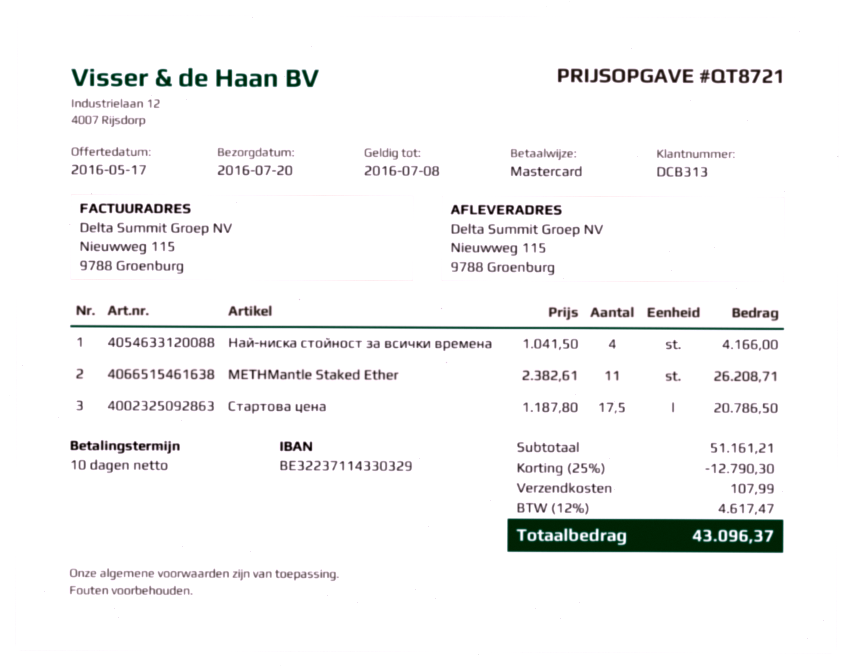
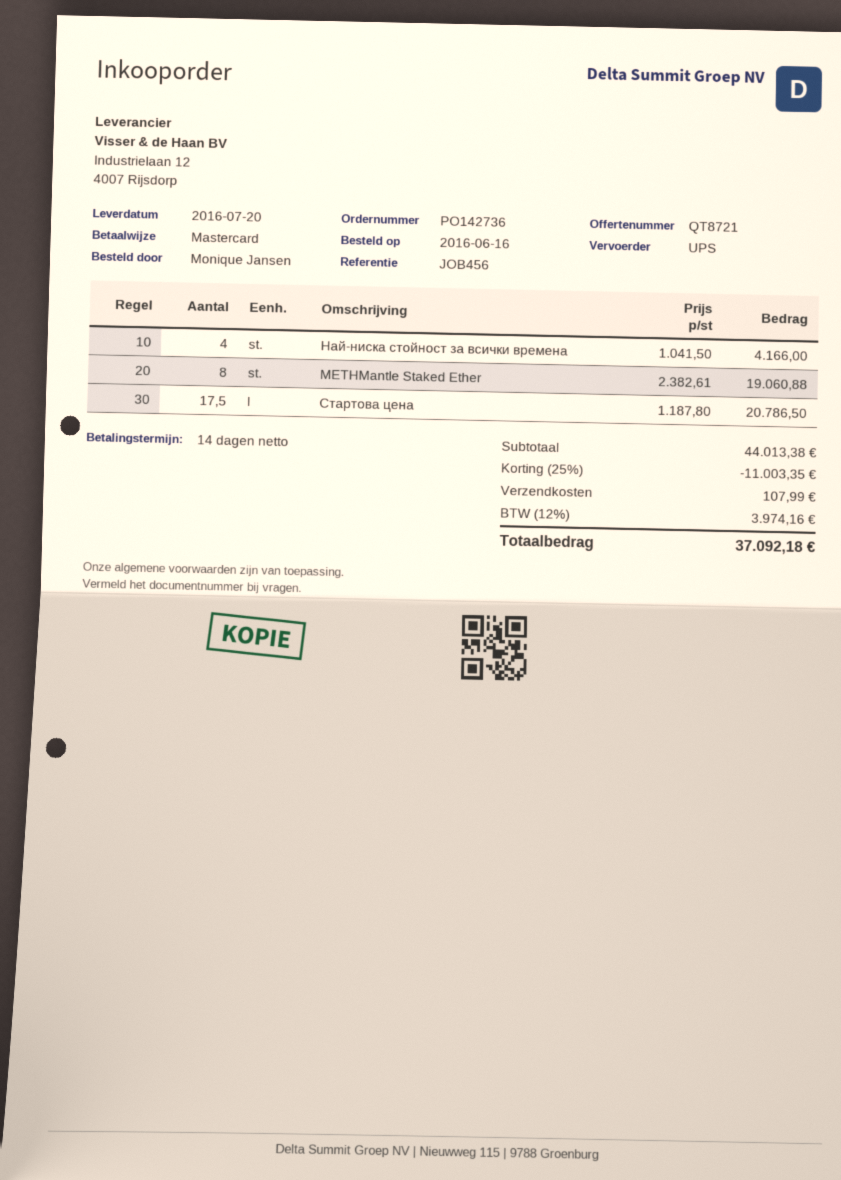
payment terms: 10 days -> 14 days
METHMantle Staked Ether: 11 x 2382.61 = 26208.71 -> 8 x 2382.61 = 19060.88
subtotal: 51161.21 -> 44013.38
discount: 25% = 12790.30 -> 25% = 11003.35
tax: 12% = 4617.47 -> 12% = 3974.16
total: 43096.37 -> 37092.18

